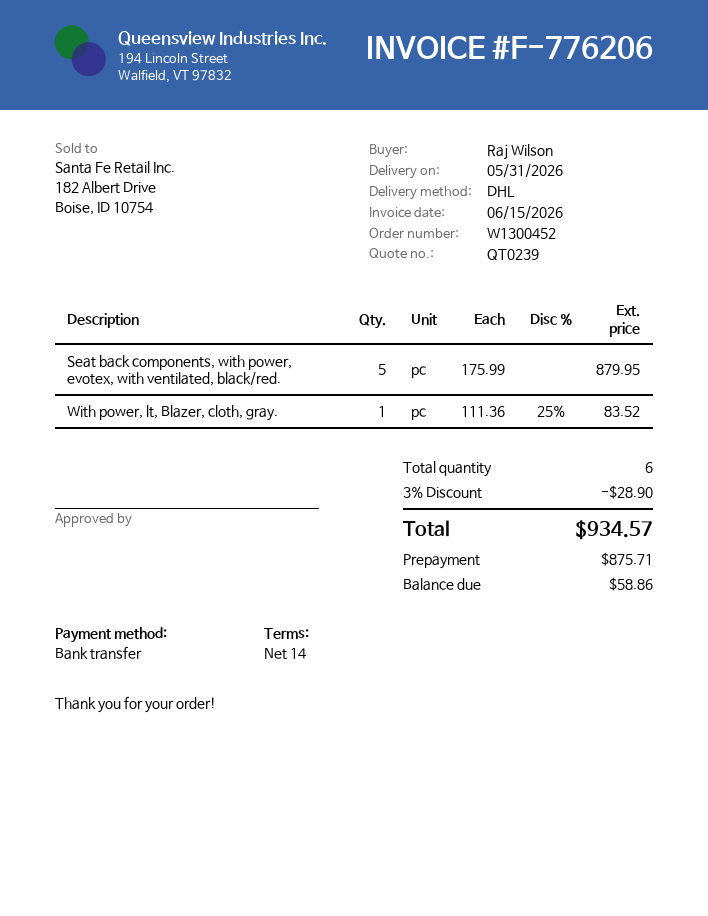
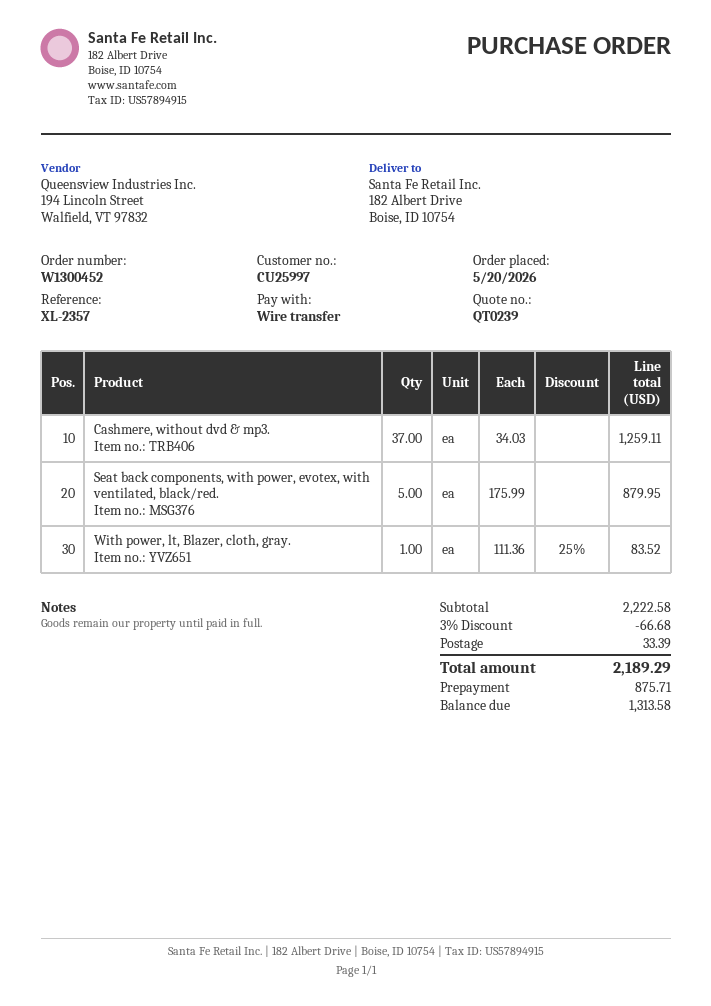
Cashmere, without dvd & mp3.: none -> 37 x 34.03 = 1259.11
discount: 3% = 28.90 -> 3% = 66.68
shipping: none -> 33.39
total: 934.57 -> 2189.29
balance: 58.86 -> 1313.58

